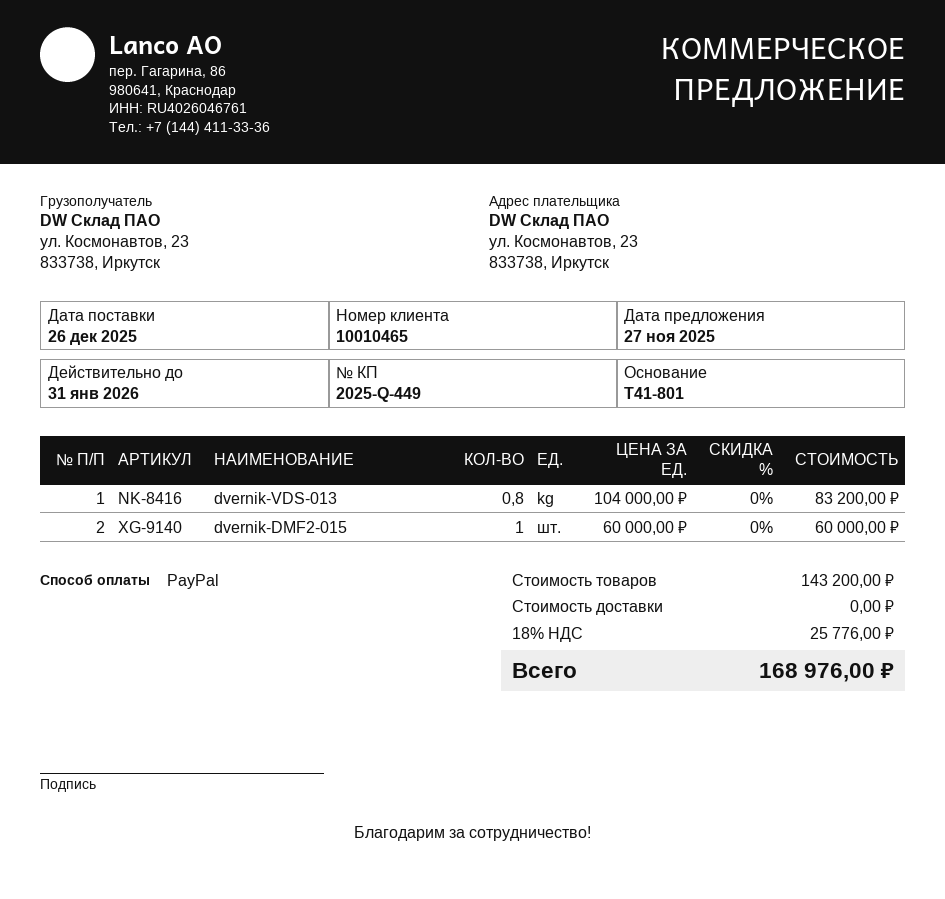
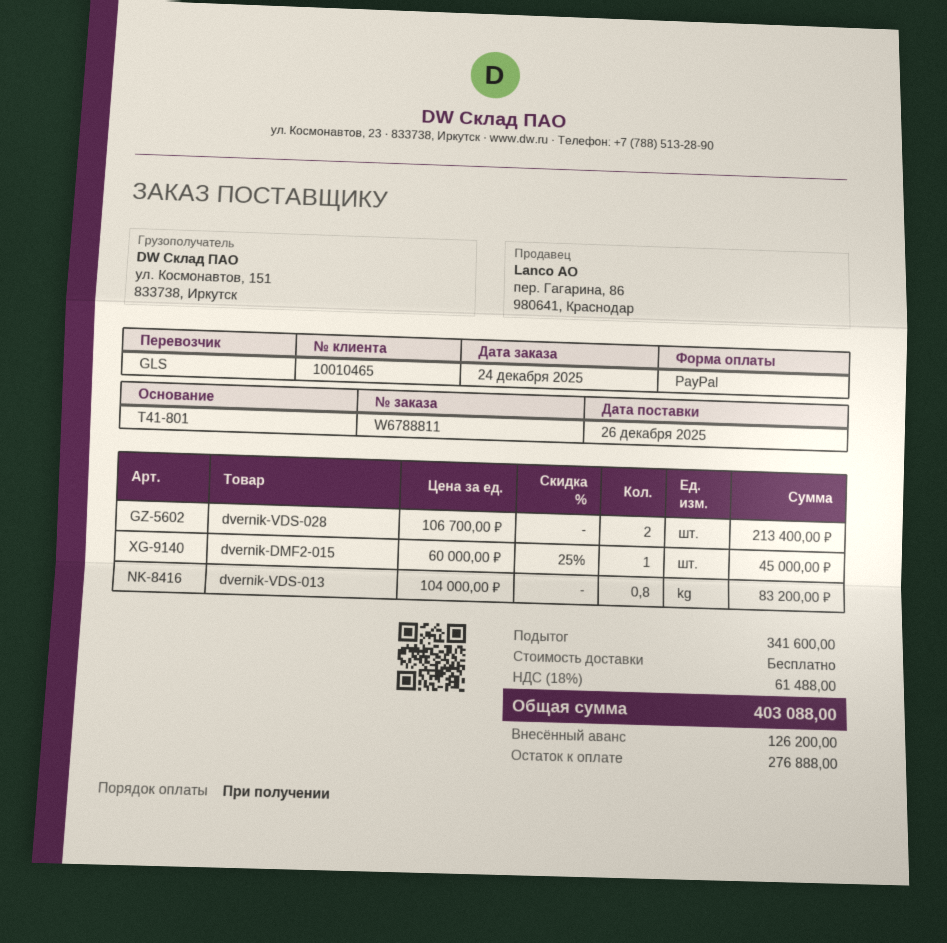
ship to: ул. Космонавтов, 23, 833738, Иркутск -> ул. Космонавтов, 151, 833738, Иркутск
dvernik-DMF2-015: 1 x 60000.00 = 60000.00 -> 1 x 60000.00 - 25% = 45000.00
dvernik-VDS-028: none -> 2 x 106700.00 = 213400.00
subtotal: 143200.00 -> 341600.00
tax: 18% = 25776.00 -> 18% = 61488.00
total: 168976.00 -> 403088.00

